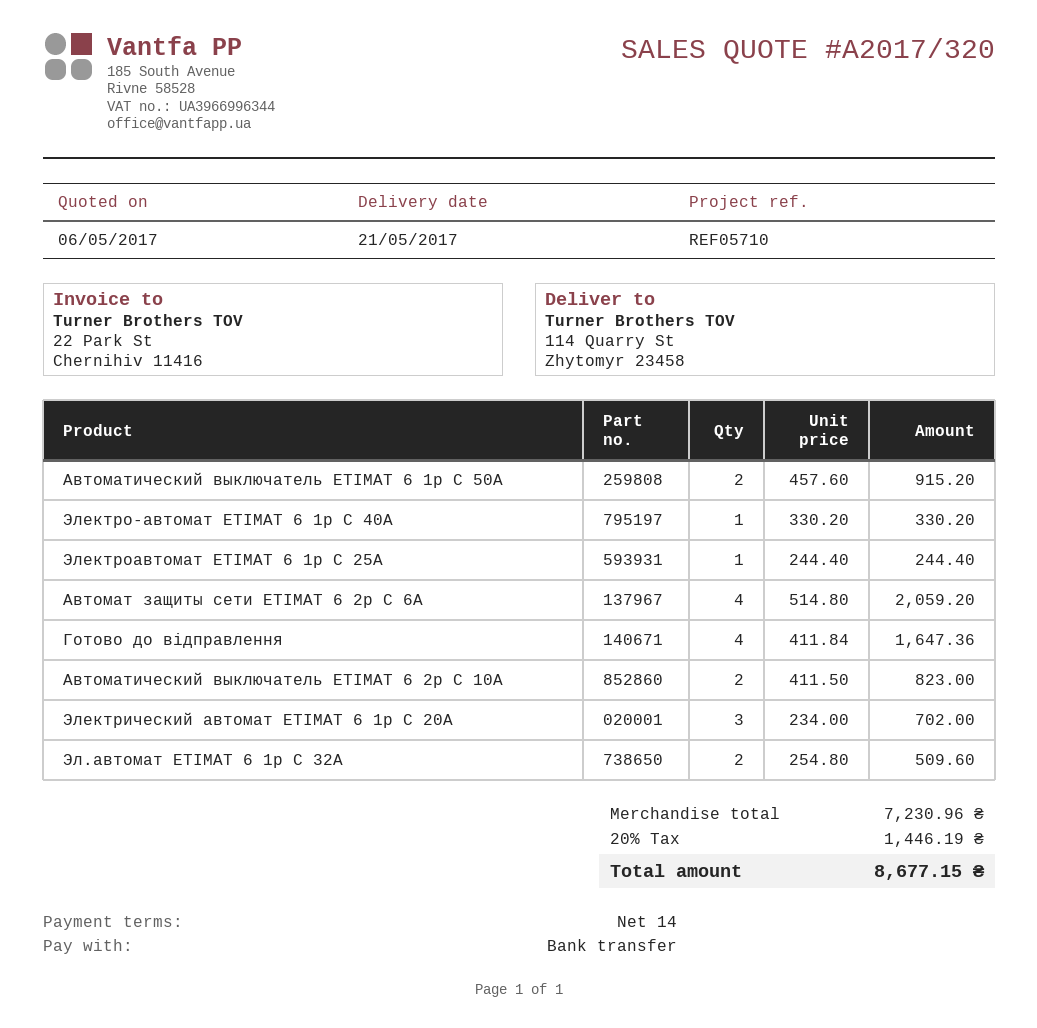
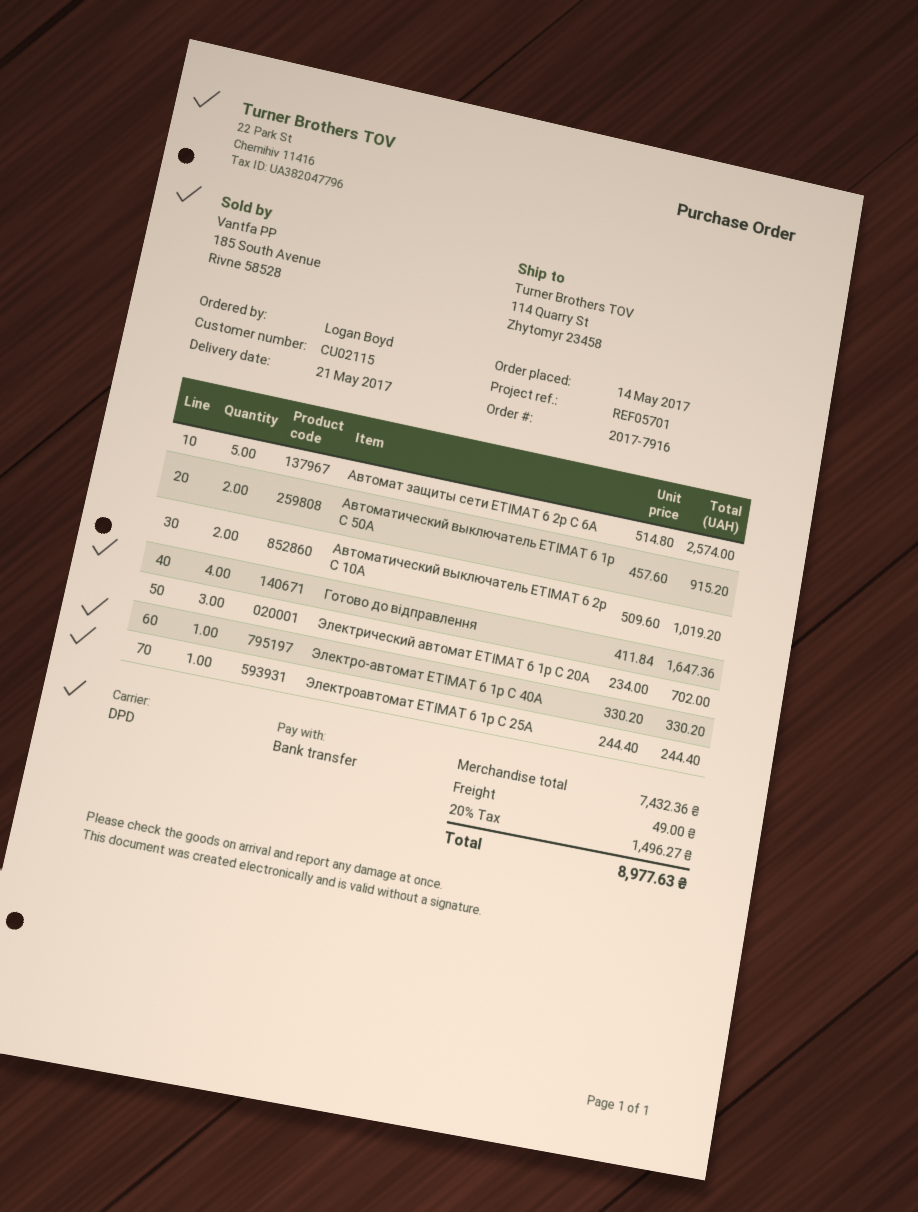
reference: REF05710 -> REF05701
Автомат защиты сети ETIMAT 6 2p С 6А: 4 x 514.80 = 2059.20 -> 5 x 514.80 = 2574.00
Автоматический выключатель ETIMAT 6 2p С 10А: 2 x 411.50 = 823.00 -> 2 x 509.60 = 1019.20
Эл.автомат ETIMAT 6 1p С 32А: 2 x 254.80 = 509.60 -> none
subtotal: 7230.96 -> 7432.36
shipping: none -> 49.00
tax: 20% = 1446.19 -> 20% = 1496.27
total: 8677.15 -> 8977.63

